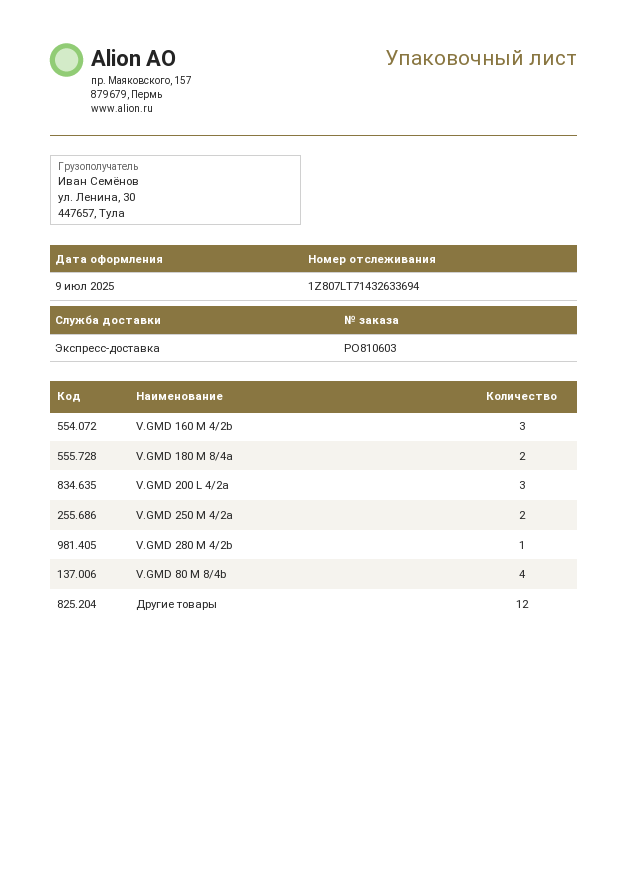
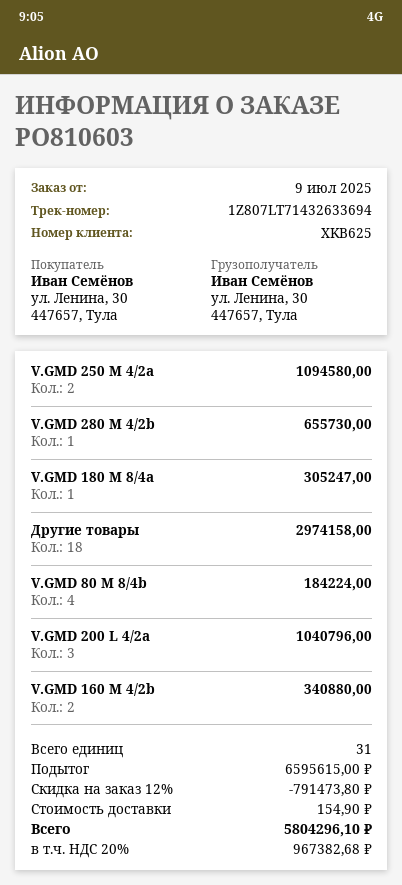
V.GMD 160 M 4/2b: 3 -> 2
V.GMD 180 M 8/4a: 2 -> 1
Другие товары: 12 -> 18

